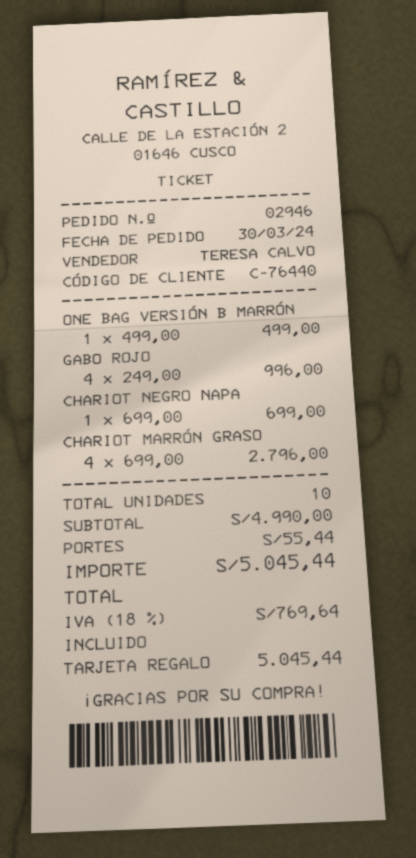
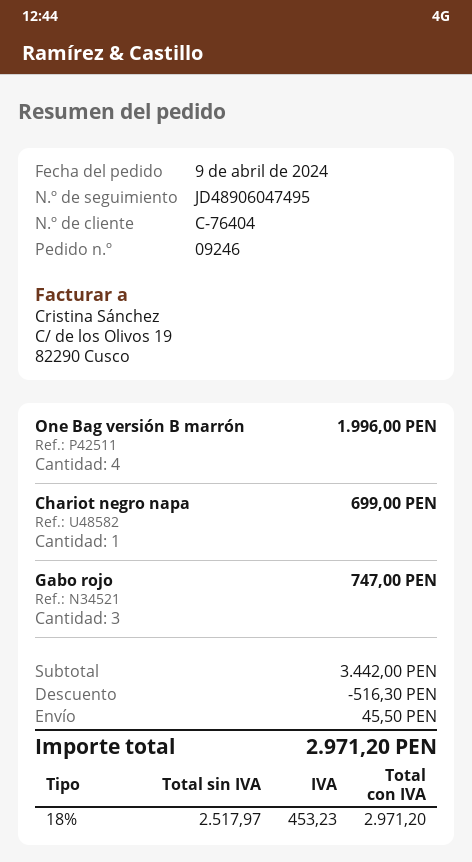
order number: 02946 -> 09246
order date: 2024-03-30 -> 2024-04-09
customer number: C-76440 -> C-76404
ONE BAG VERSIÓN B MARRÓN: 1 for 499.00 -> 4 for 1996.00
GABO ROJO: 4 for 996.00 -> 3 for 747.00
CHARIOT MARRÓN GRASO: 4 for 2796.00 -> none
subtotal: 4990.00 -> 3442.00
discount: none -> 516.30
shipping: 55.44 -> 45.50
tax: 18% = 769.64 -> 18% = 453.23
total: 5045.44 -> 2971.20

